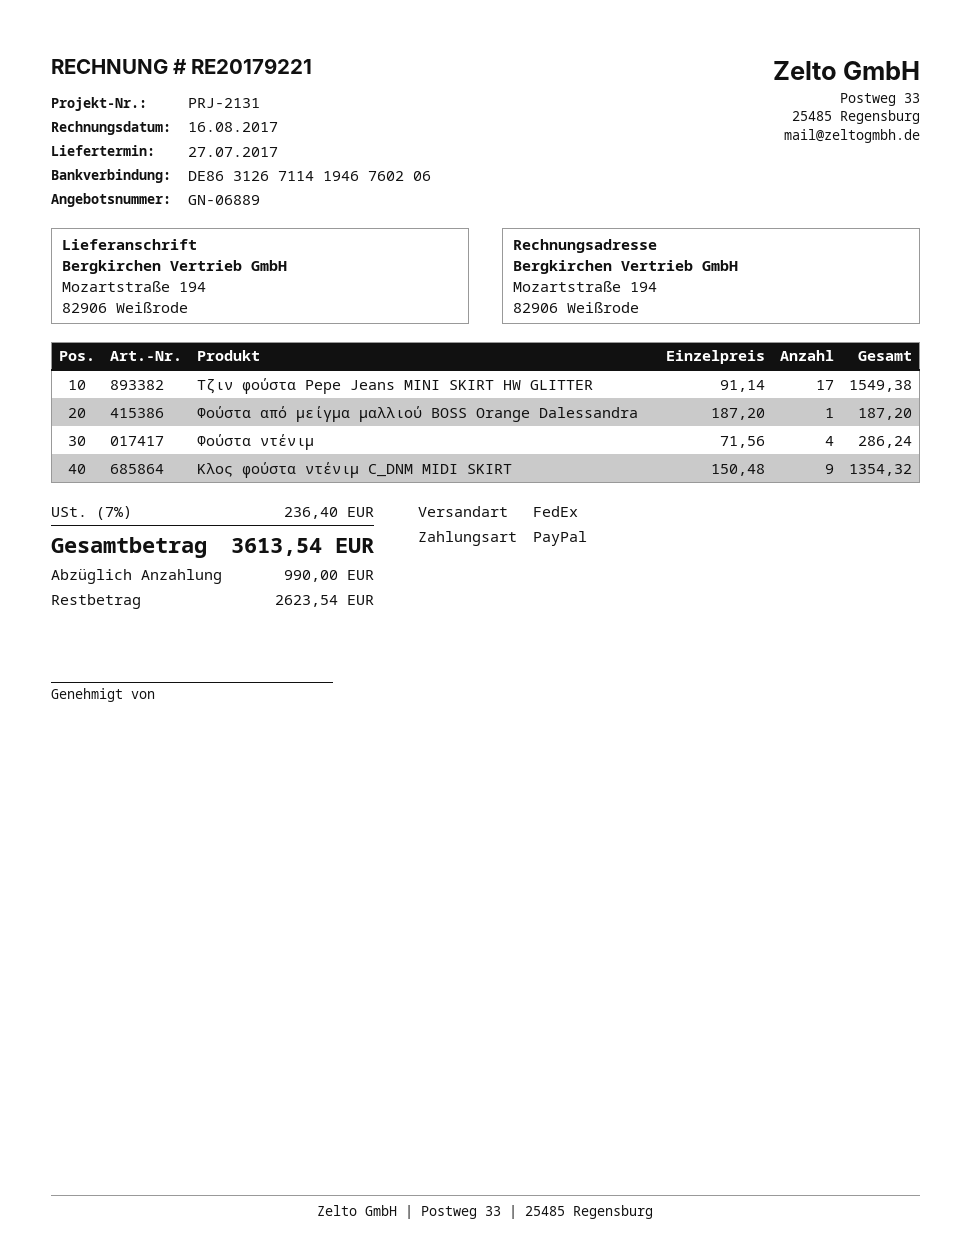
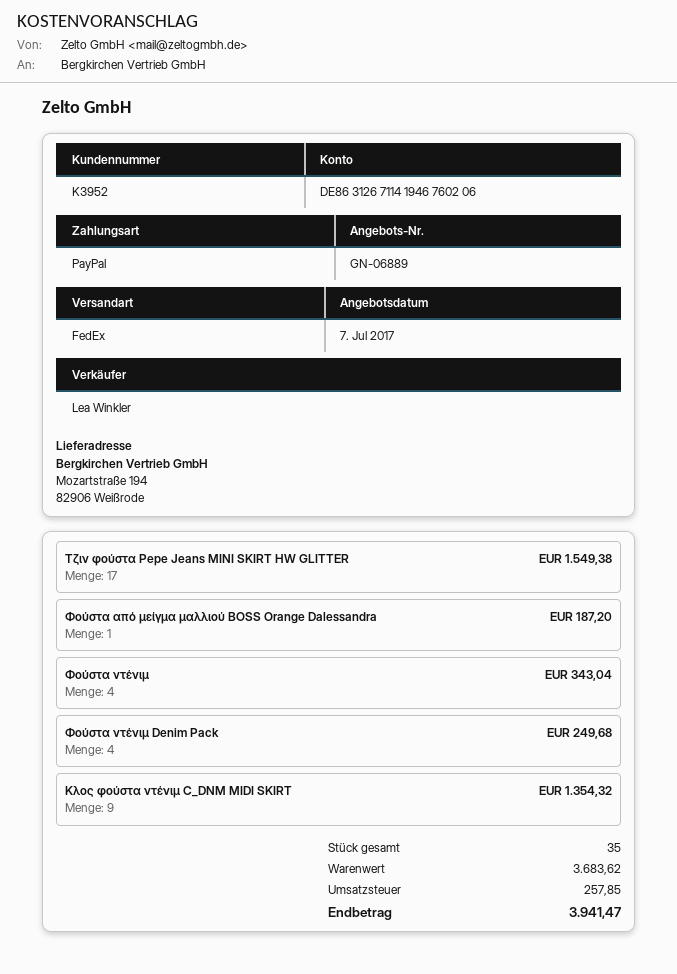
Φούστα ντένιμ: 4 for 286.24 -> 4 for 343.04
Φούστα ντένιμ Denim Pack: none -> 4 for 249.68
tax: 236.40 -> 257.85
total: 3613.54 -> 3941.47

